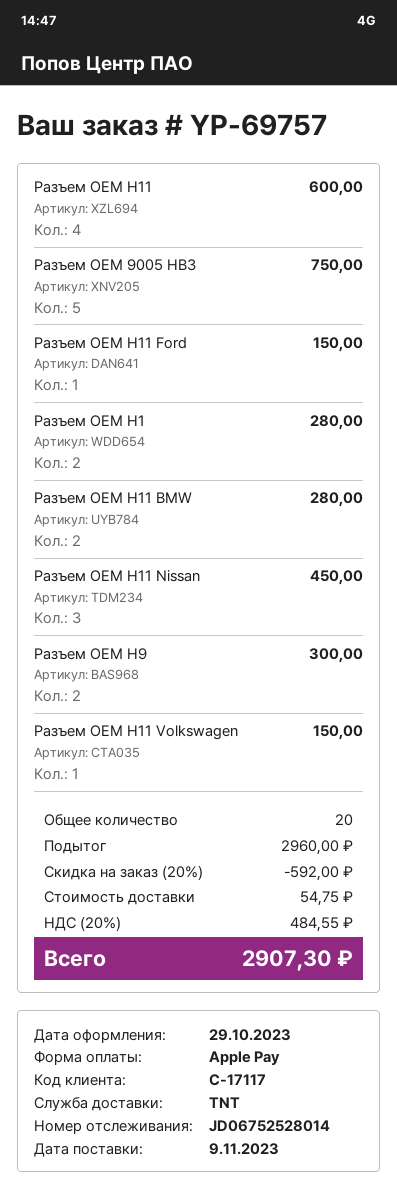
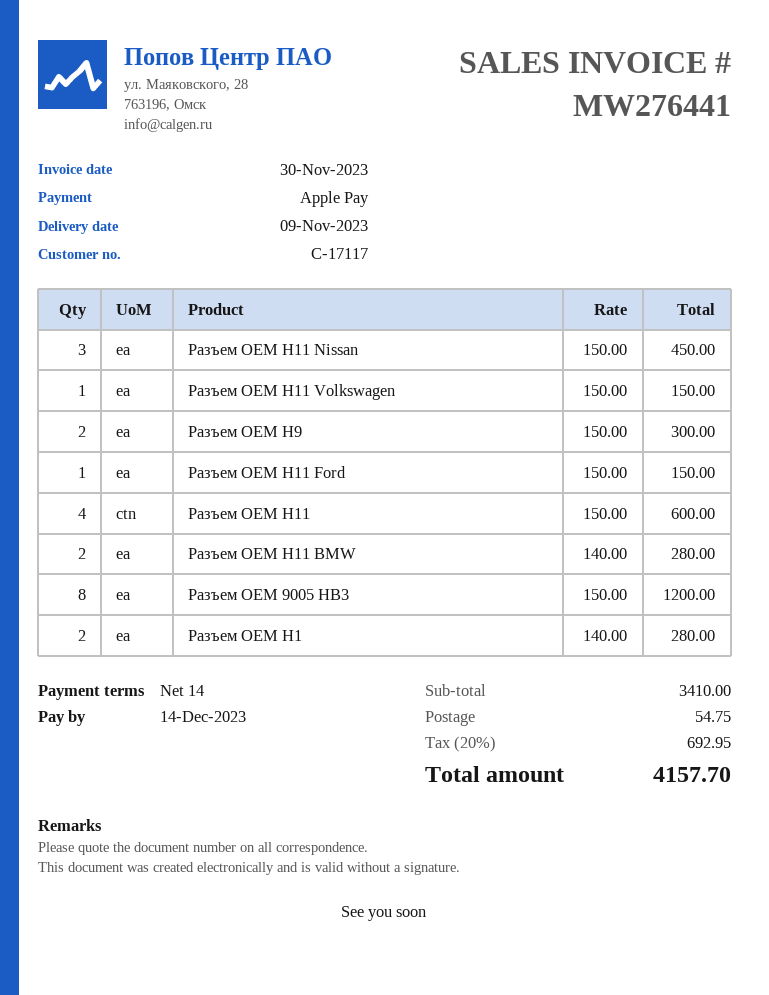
Разъем OEM 9005 HB3: 5 for 750.00 -> 8 for 1200.00
subtotal: 2960.00 -> 3410.00
discount: 20% = 592.00 -> none
tax: 20% = 484.55 -> 20% = 692.95
total: 2907.30 -> 4157.70

